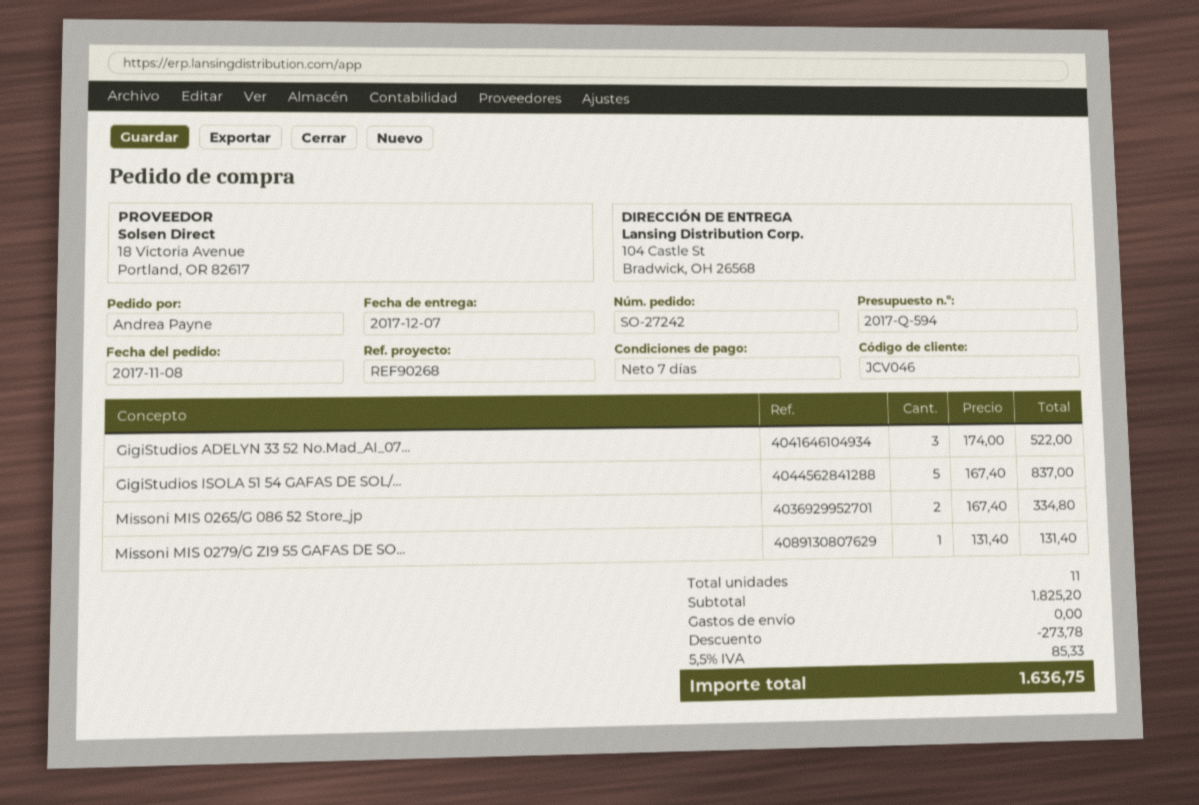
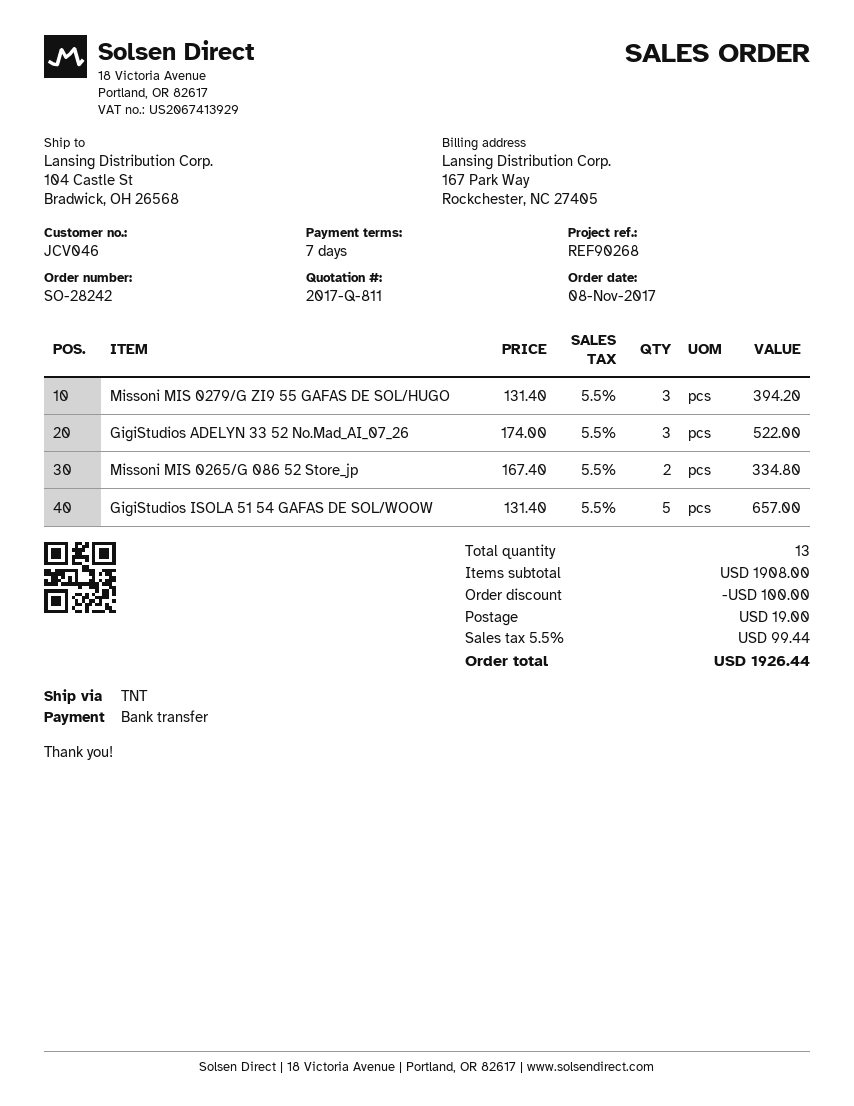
quote number: 2017-Q-594 -> 2017-Q-811
order number: SO-27242 -> SO-28242
GigiStudios ISOLA 51 54 GAFAS DE SOL/...: 5 x 167.40 = 837.00 -> 5 x 131.40 = 657.00
Missoni MIS 0279/G ZI9 55 GAFAS DE SO...: 1 x 131.40 = 131.40 -> 3 x 131.40 = 394.20
total quantity: 11 -> 13
subtotal: 1825.20 -> 1908.00
discount: 273.78 -> 100.00
shipping: 0.00 -> 19.00
tax: 5.5% = 85.33 -> 5.5% = 99.44
total: 1636.75 -> 1926.44

